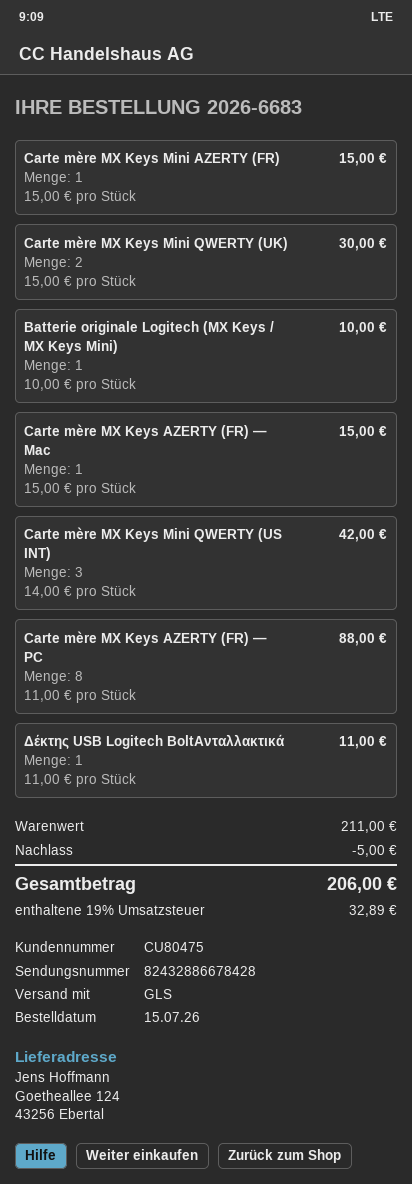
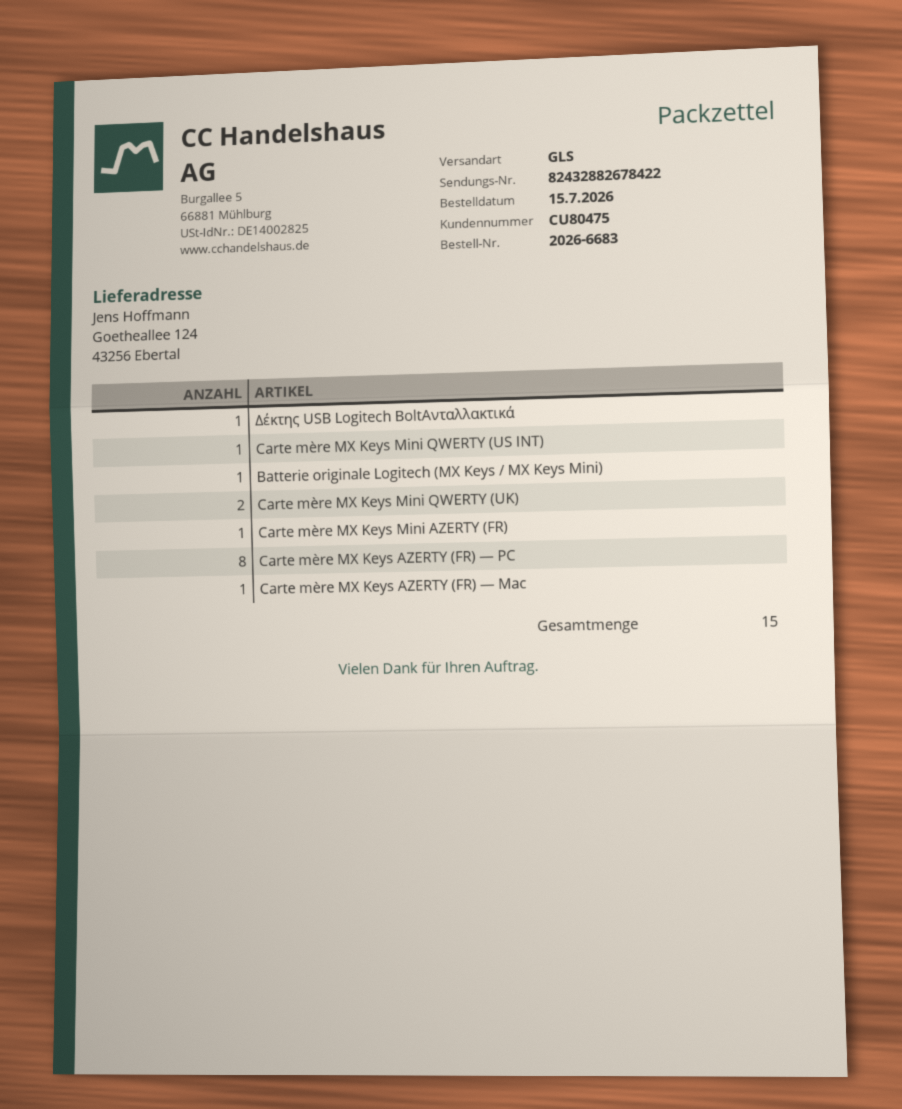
tracking number: 82432886678428 -> 82432882678422
Carte mère MX Keys Mini QWERTY (US INT): 3 -> 1

